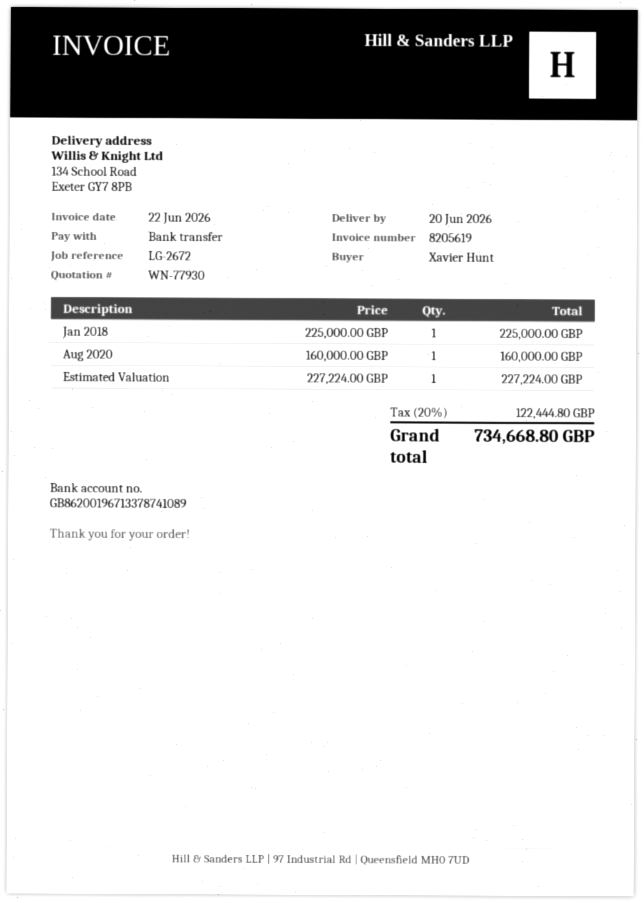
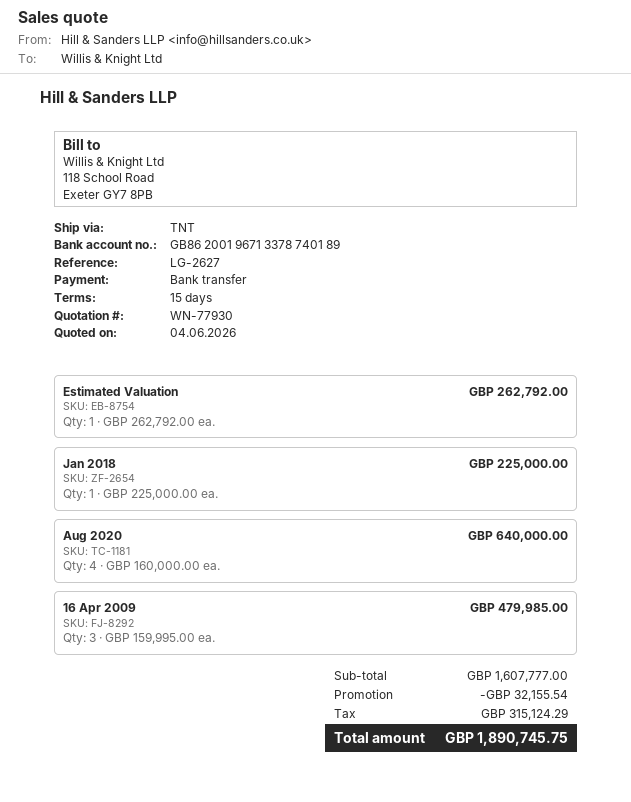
reference: LG-2672 -> LG-2627
bank account: GB86200196713378741089 -> GB86200196713378740189
Aug 2020: 1 x 160000.00 = 160000.00 -> 4 x 160000.00 = 640000.00
Estimated Valuation: 1 x 227224.00 = 227224.00 -> 1 x 262792.00 = 262792.00
16 Apr 2009: none -> 3 x 159995.00 = 479985.00
discount: none -> 32155.54
tax: 122444.80 -> 315124.29
total: 734668.80 -> 1890745.75

